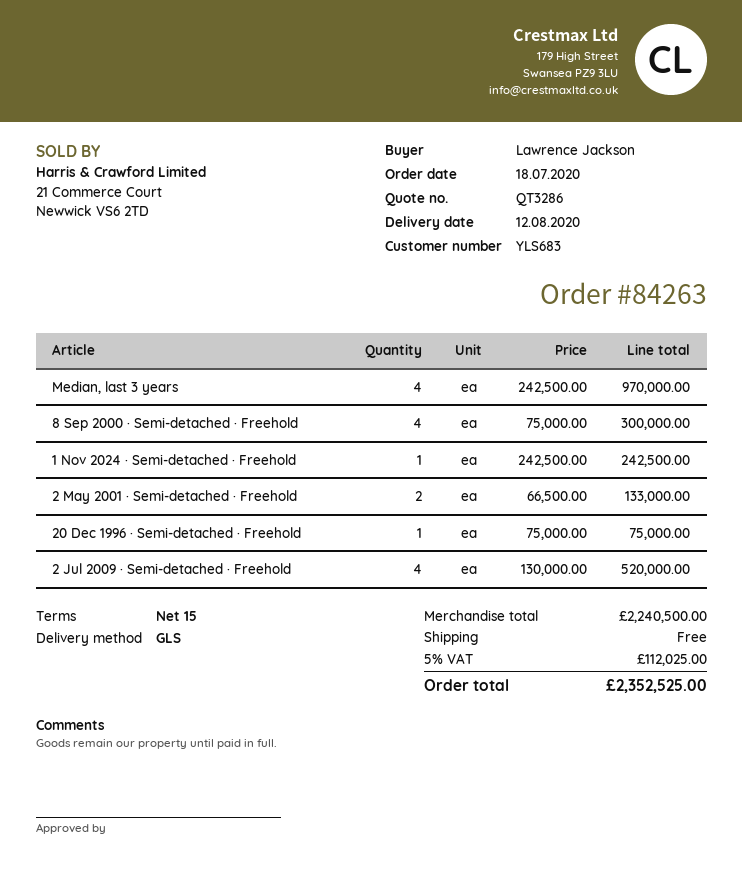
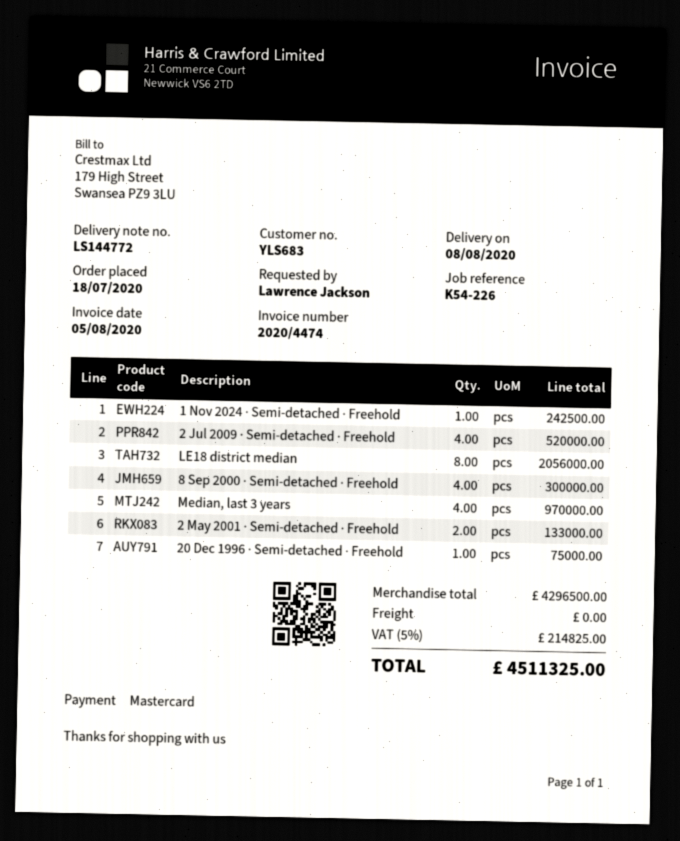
delivery date: 2020-08-12 -> 2020-08-08
LE18 district median: none -> 8 for 2056000.00
subtotal: 2240500.00 -> 4296500.00
tax: 5% = 112025.00 -> 5% = 214825.00
total: 2352525.00 -> 4511325.00

